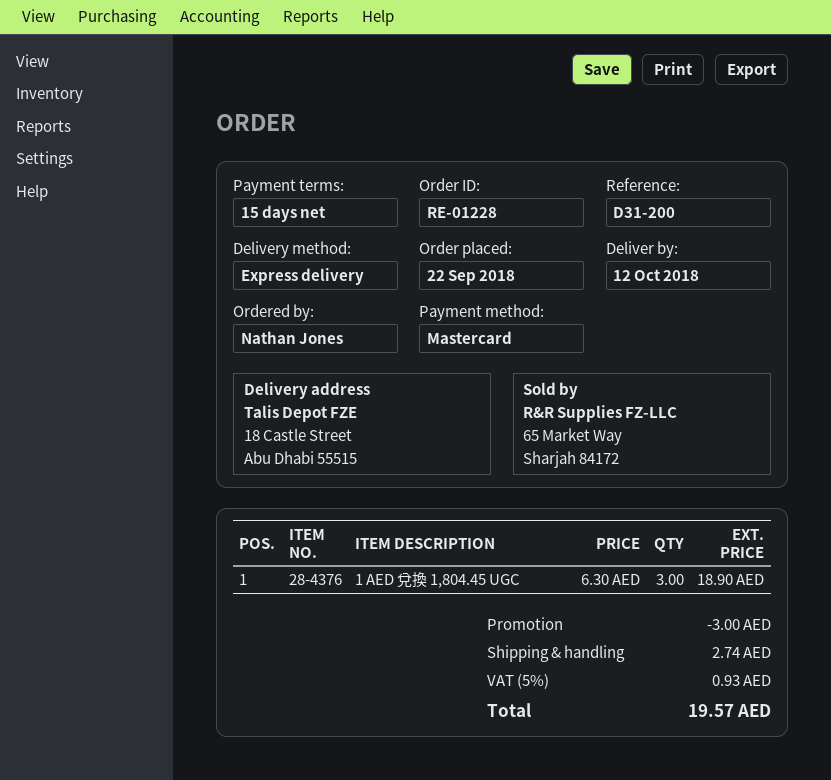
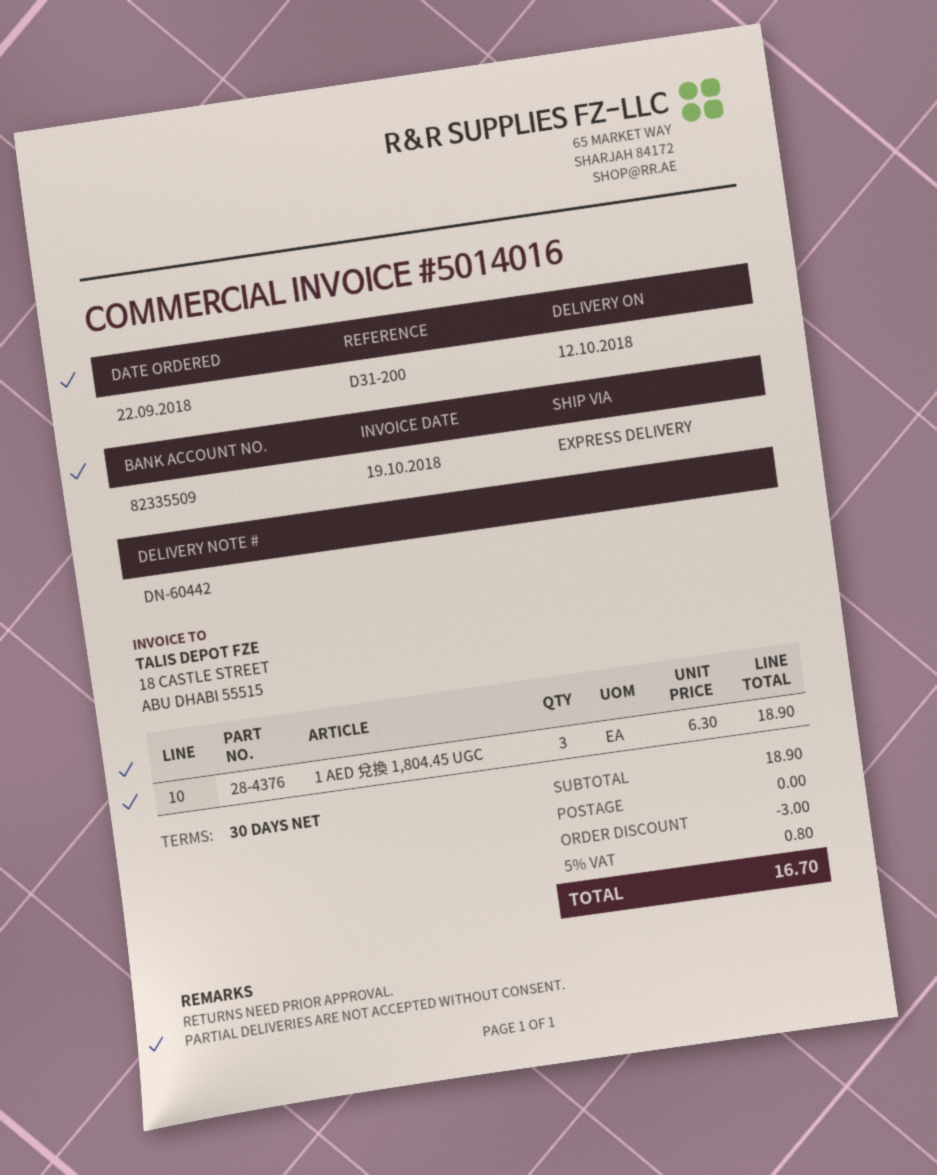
payment terms: 15 days -> 30 days
shipping: 2.74 -> 0.00
tax: 5% = 0.93 -> 5% = 0.80
total: 19.57 -> 16.70

